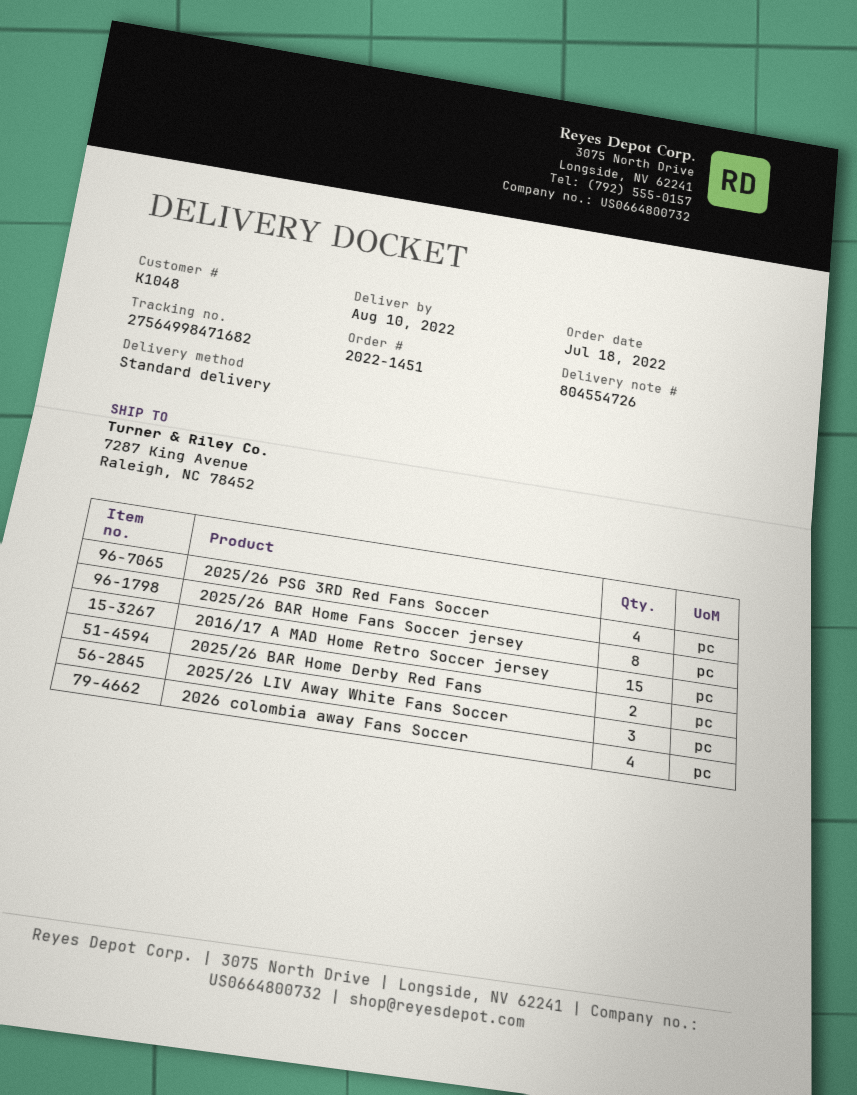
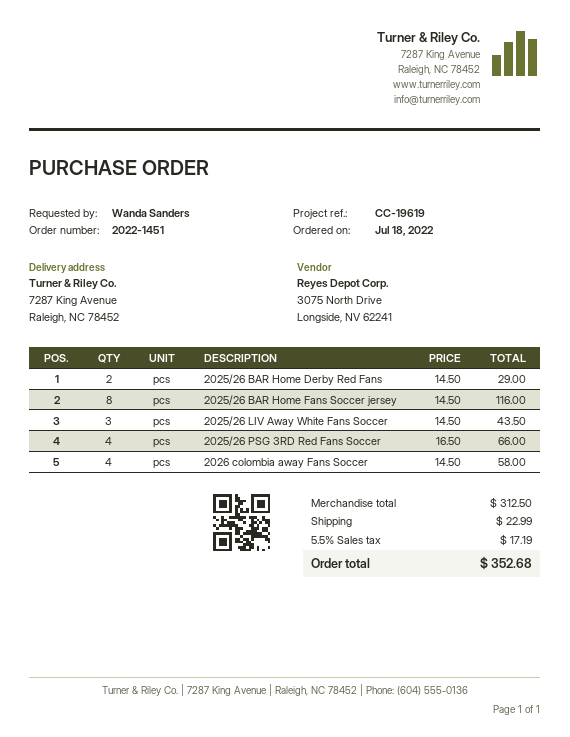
2016/17 A MAD Home Retro Soccer jersey: 15 -> none

